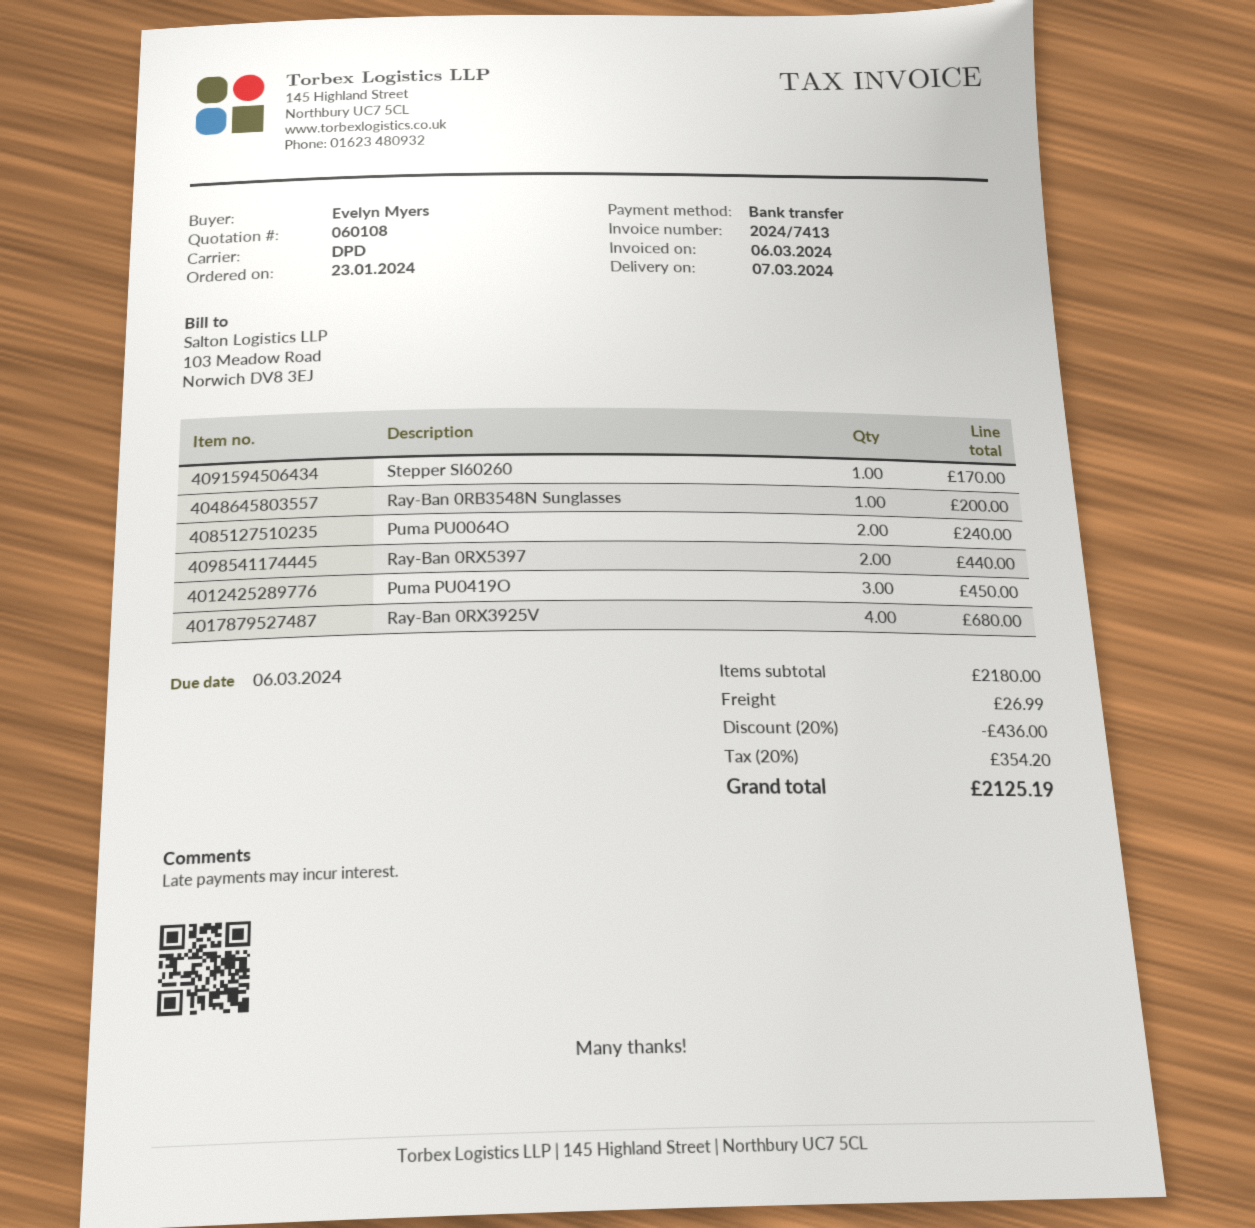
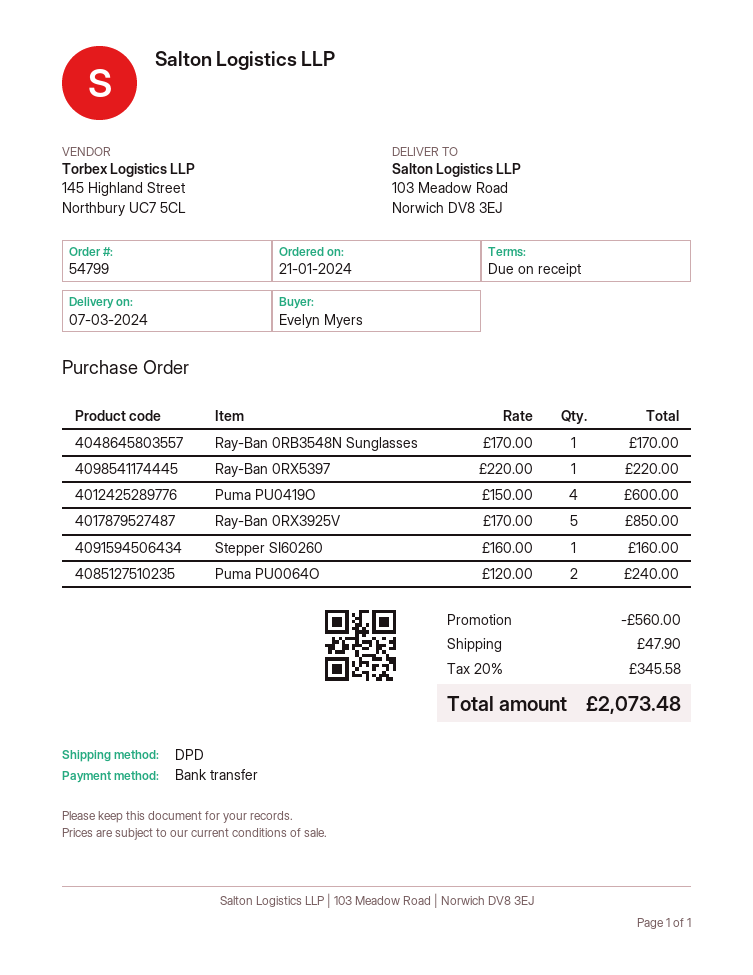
order date: 2024-01-23 -> 2024-01-21
Stepper SI60260: 1 for 170.00 -> 1 for 160.00
Ray-Ban 0RB3548N Sunglasses: 1 for 200.00 -> 1 for 170.00
Ray-Ban 0RX5397: 2 for 440.00 -> 1 for 220.00
Puma PU0419O: 3 for 450.00 -> 4 for 600.00
Ray-Ban 0RX3925V: 4 for 680.00 -> 5 for 850.00
discount: 436.00 -> 560.00
shipping: 26.99 -> 47.90
tax: 20% = 354.20 -> 20% = 345.58
total: 2125.19 -> 2073.48

